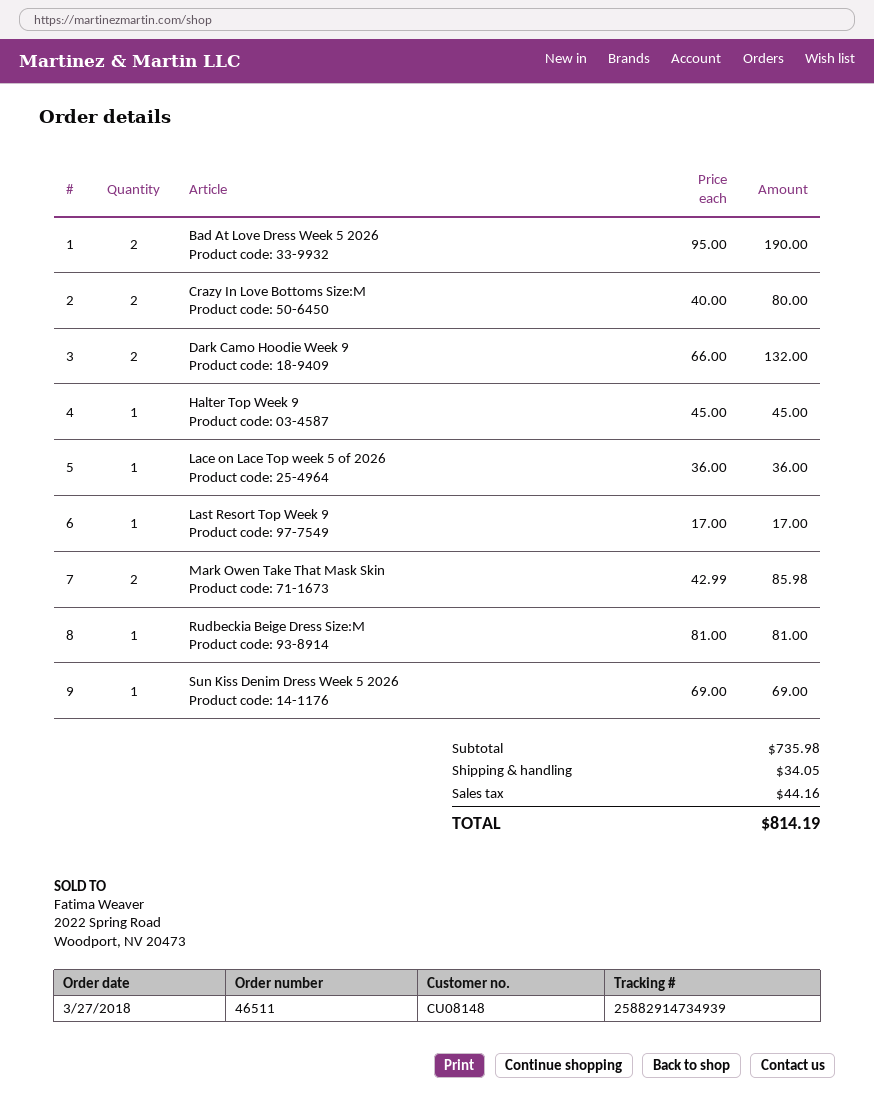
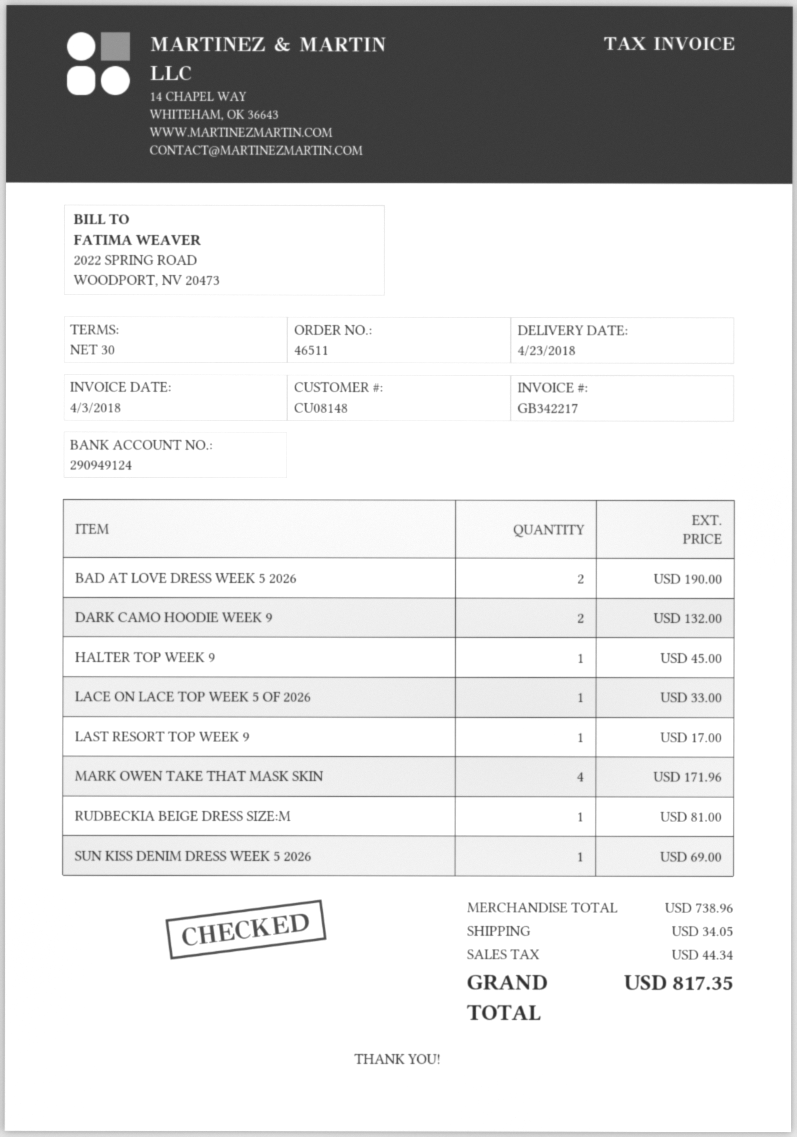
Crazy In Love Bottoms Size:M: 2 for 80.00 -> none
Lace on Lace Top week 5 of 2026: 1 for 36.00 -> 1 for 33.00
Mark Owen Take That Mask Skin: 2 for 85.98 -> 4 for 171.96
subtotal: 735.98 -> 738.96
tax: 44.16 -> 44.34
total: 814.19 -> 817.35

